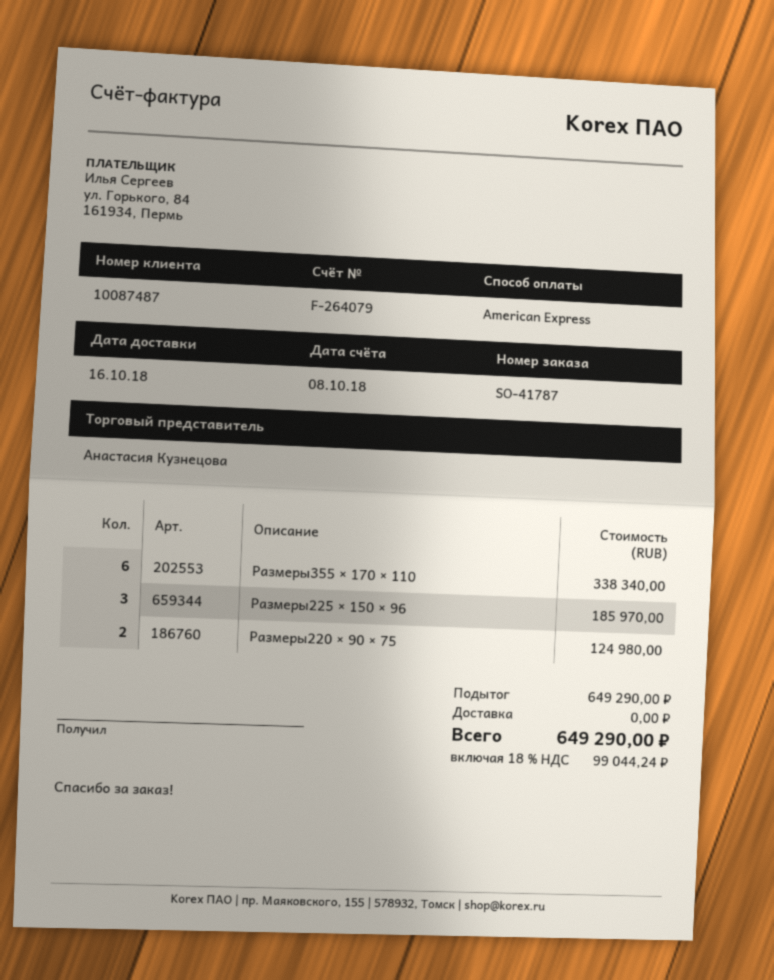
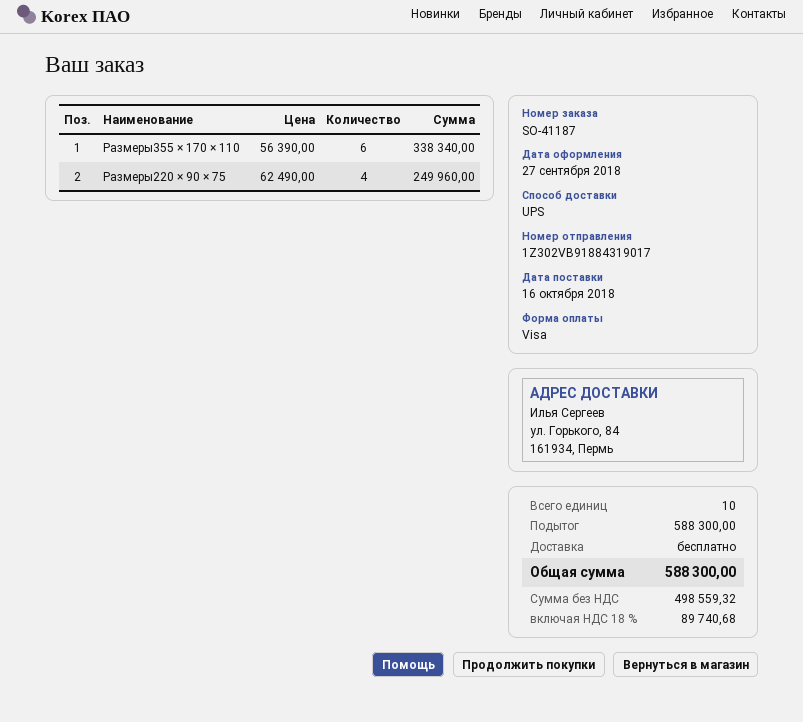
order number: SO-41787 -> SO-41187
payment method: American Express -> Visa
Размеры225 × 150 × 96: 3 for 185970.00 -> none
Размеры220 × 90 × 75: 2 for 124980.00 -> 4 for 249960.00
subtotal: 649290.00 -> 588300.00
tax: 18% = 99044.24 -> 18% = 89740.68
total: 649290.00 -> 588300.00

